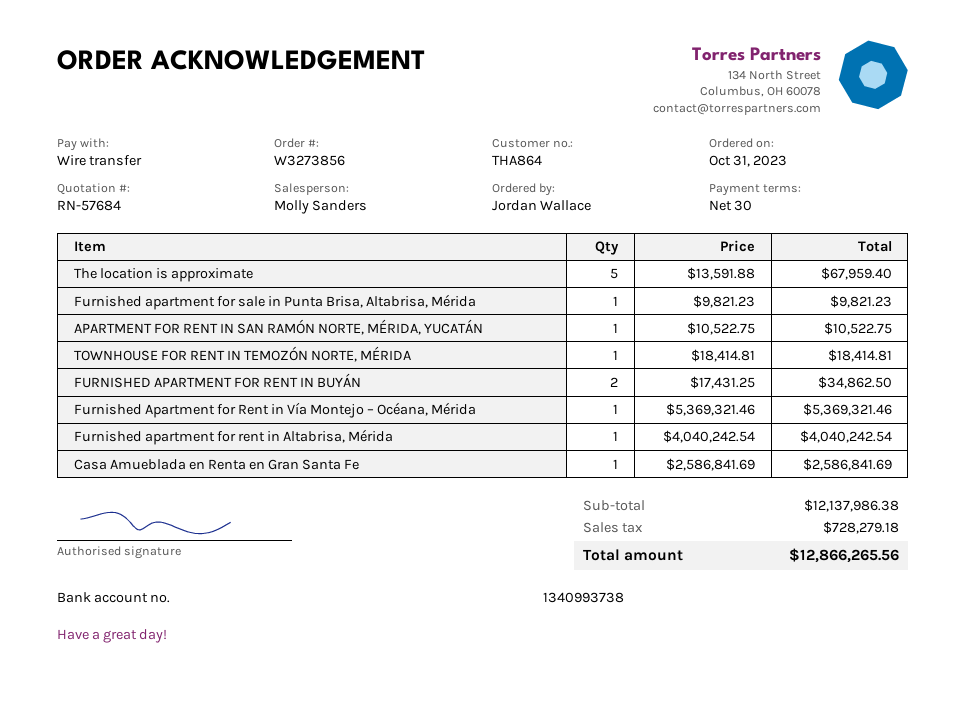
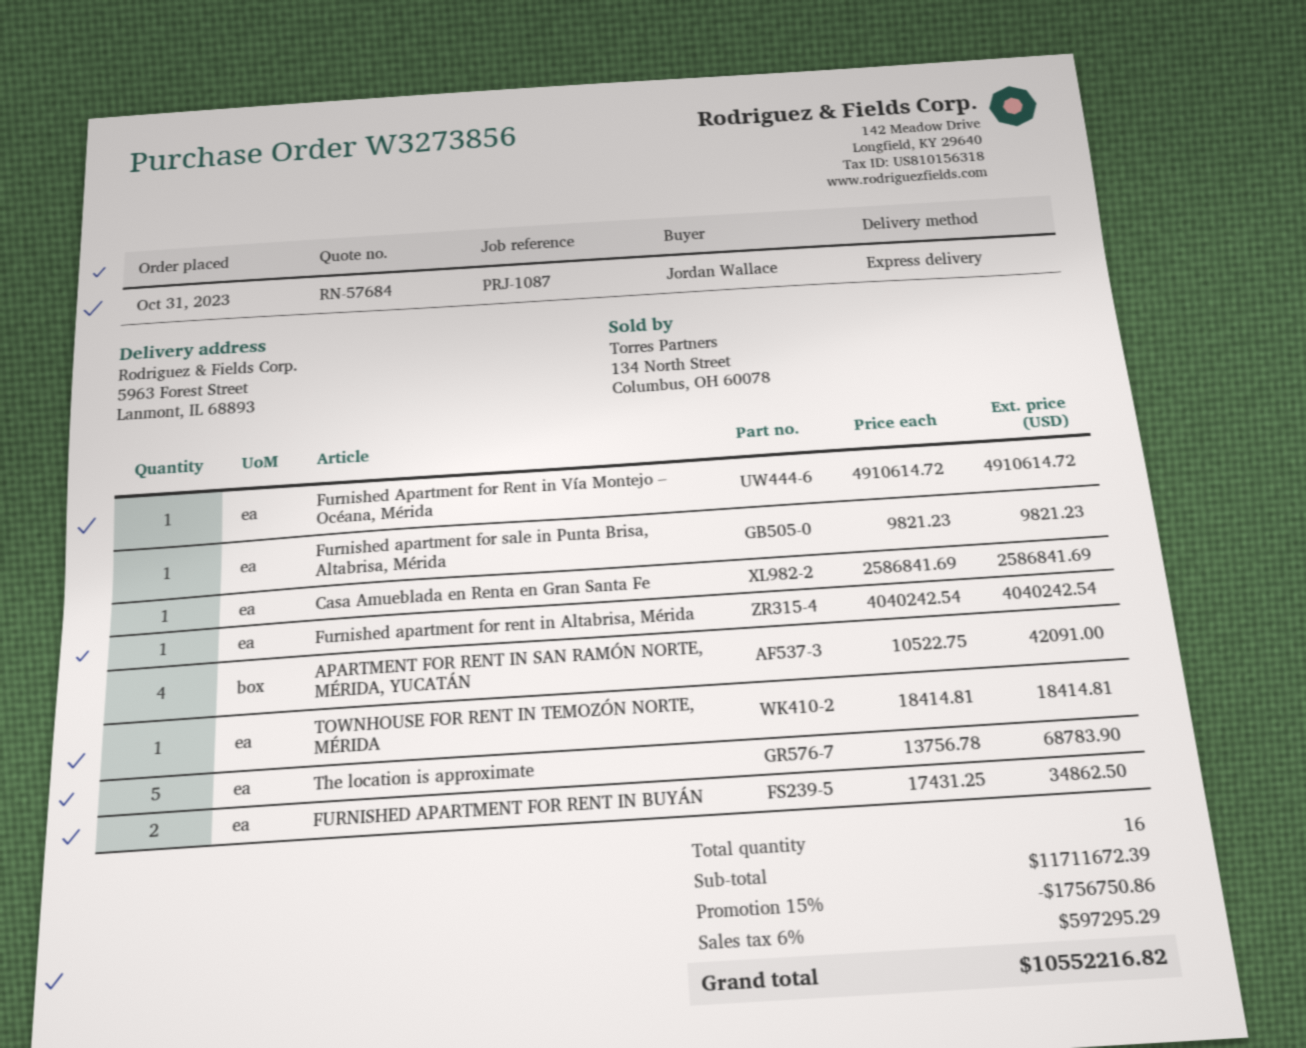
The location is approximate: 5 x 13591.88 = 67959.40 -> 5 x 13756.78 = 68783.90
APARTMENT FOR RENT IN SAN RAMÓN NORTE, MÉRIDA, YUCATÁN: 1 x 10522.75 = 10522.75 -> 4 x 10522.75 = 42091.00
Furnished Apartment for Rent in Vía Montejo – Océana, Mérida: 1 x 5369321.46 = 5369321.46 -> 1 x 4910614.72 = 4910614.72
subtotal: 12137986.38 -> 11711672.39
discount: none -> 15% = 1756750.86
tax: 728279.18 -> 597295.29
total: 12866265.56 -> 10552216.82

